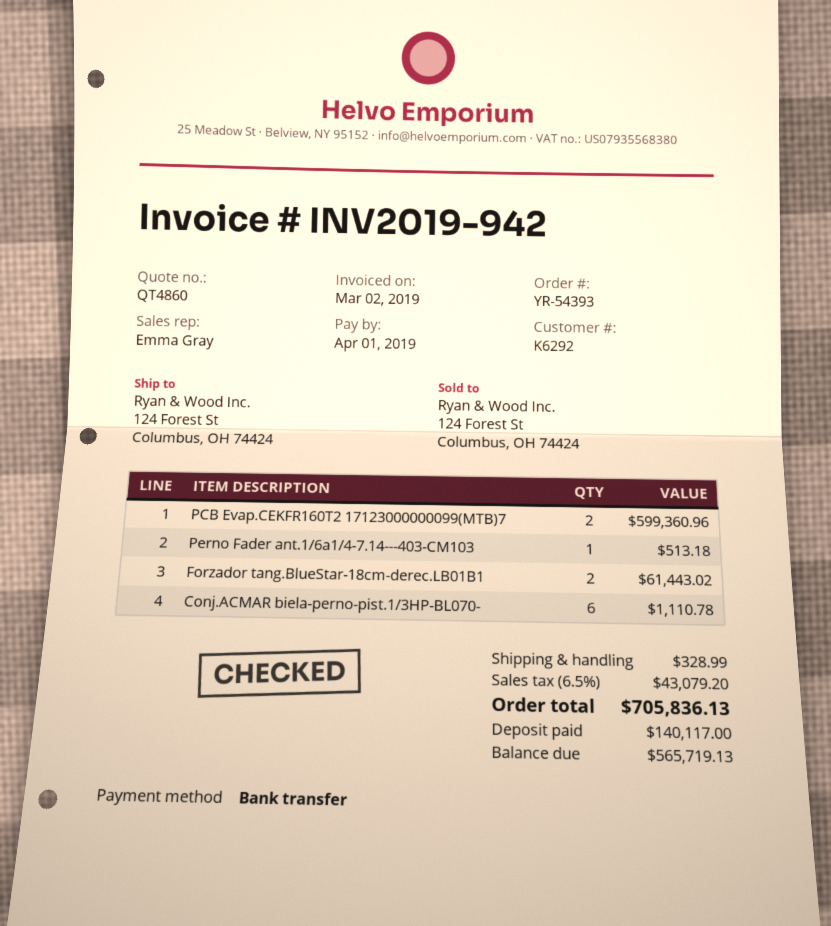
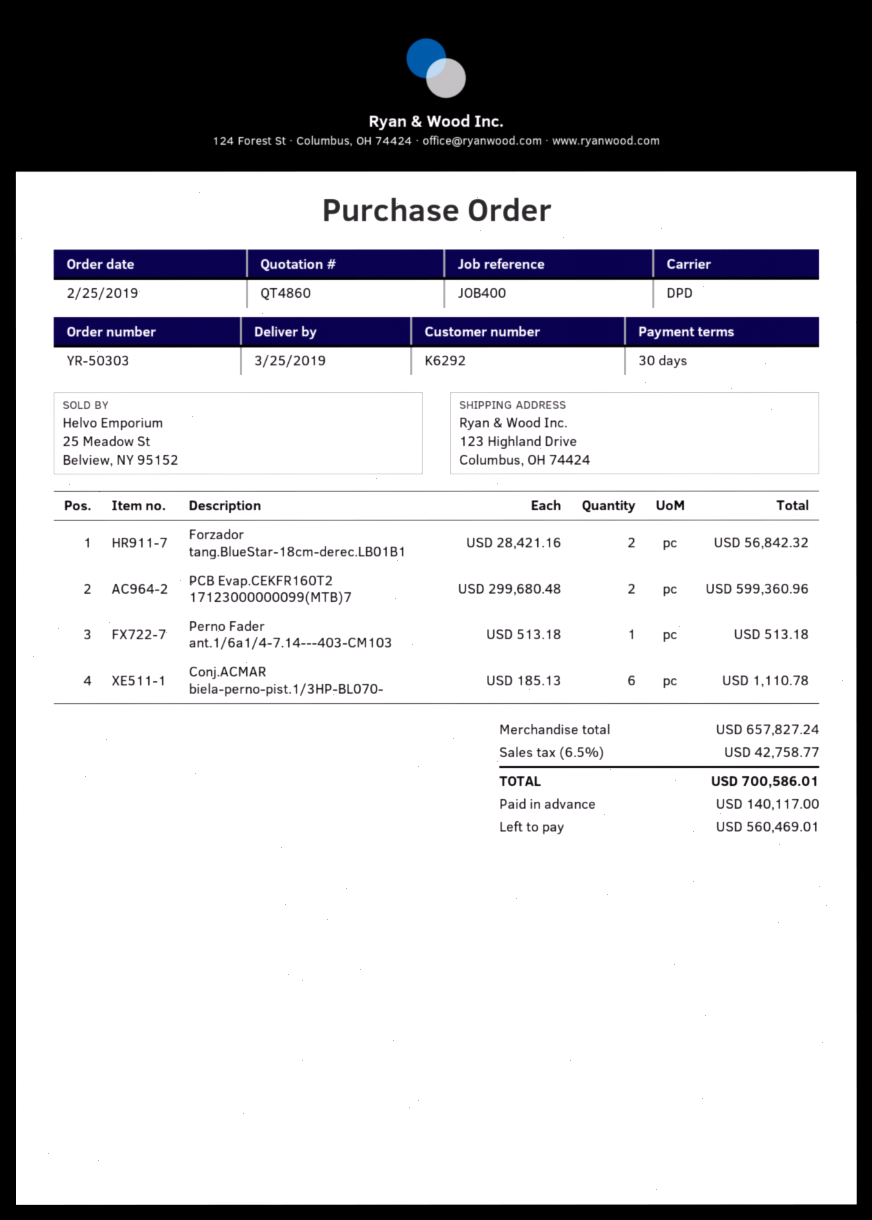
order number: YR-54393 -> YR-50303
ship to: 124 Forest St, Columbus, OH 74424 -> 123 Highland Drive, Columbus, OH 74424
Forzador tang.BlueStar-18cm-derec.LB01B1: 2 for 61443.02 -> 2 for 56842.32
shipping: 328.99 -> none
tax: 6.5% = 43079.20 -> 6.5% = 42758.77
total: 705836.13 -> 700586.01
balance: 565719.13 -> 560469.01

